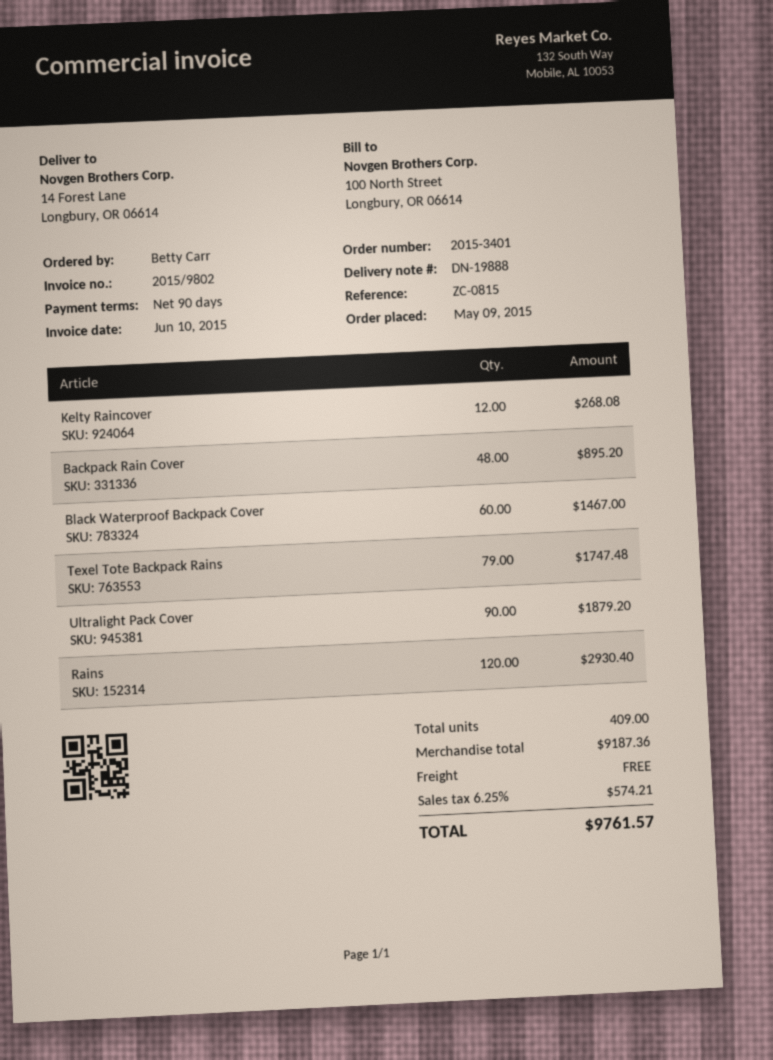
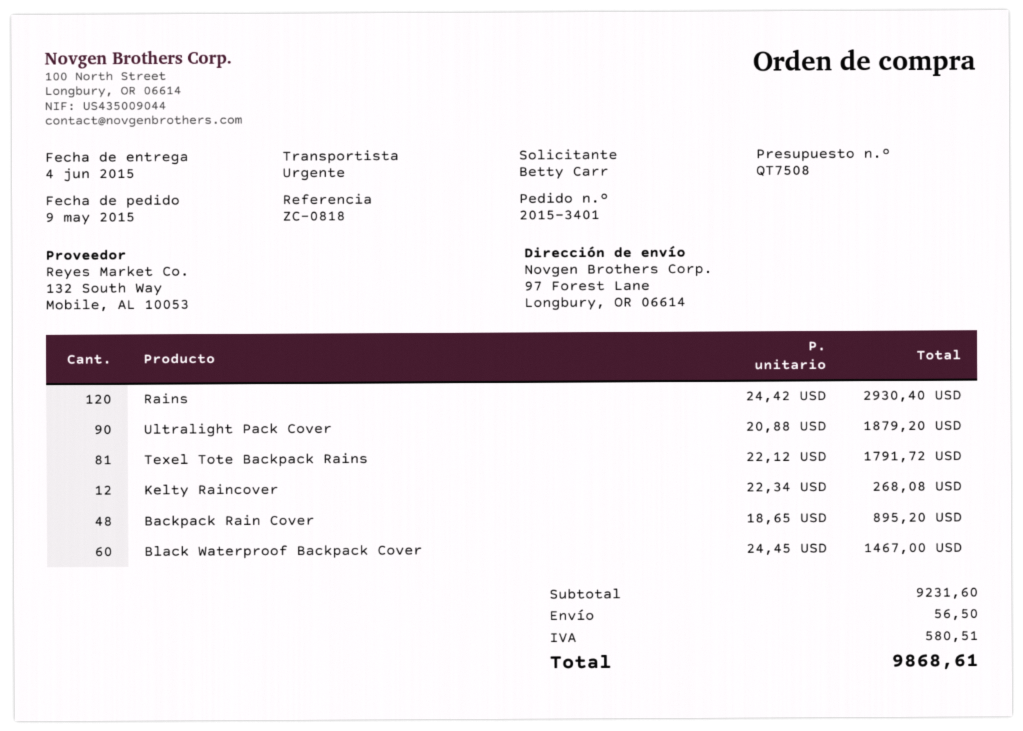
reference: ZC-0815 -> ZC-0818
ship to: 14 Forest Lane, Longbury, OR 06614 -> 97 Forest Lane, Longbury, OR 06614
Texel Tote Backpack Rains: 79 for 1747.48 -> 81 for 1791.72
subtotal: 9187.36 -> 9231.60
shipping: 0.00 -> 56.50
tax: 574.21 -> 580.51
total: 9761.57 -> 9868.61

